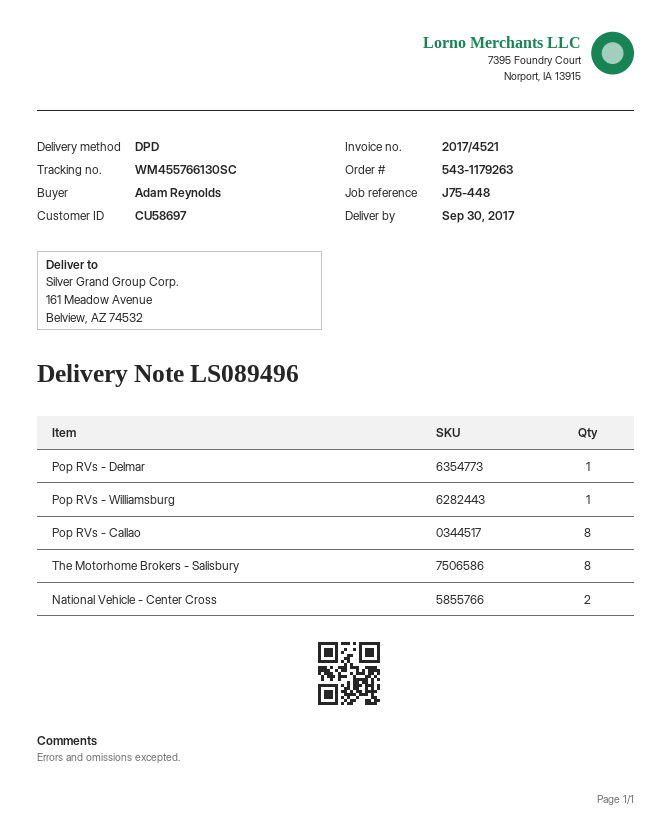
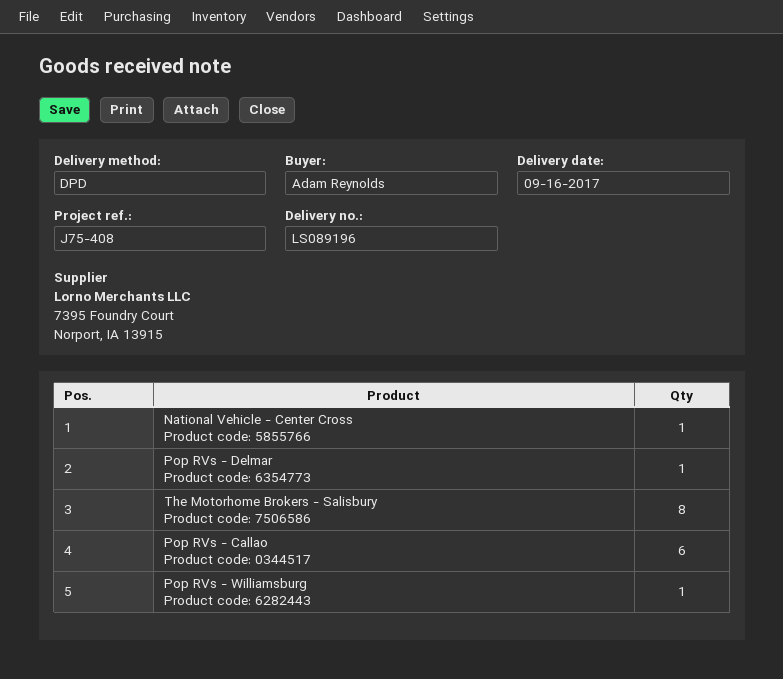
delivery note number: LS089496 -> LS089196
delivery date: 2017-09-30 -> 2017-09-16
reference: J75-448 -> J75-408
Pop RVs - Callao: 8 -> 6
National Vehicle - Center Cross: 2 -> 1

